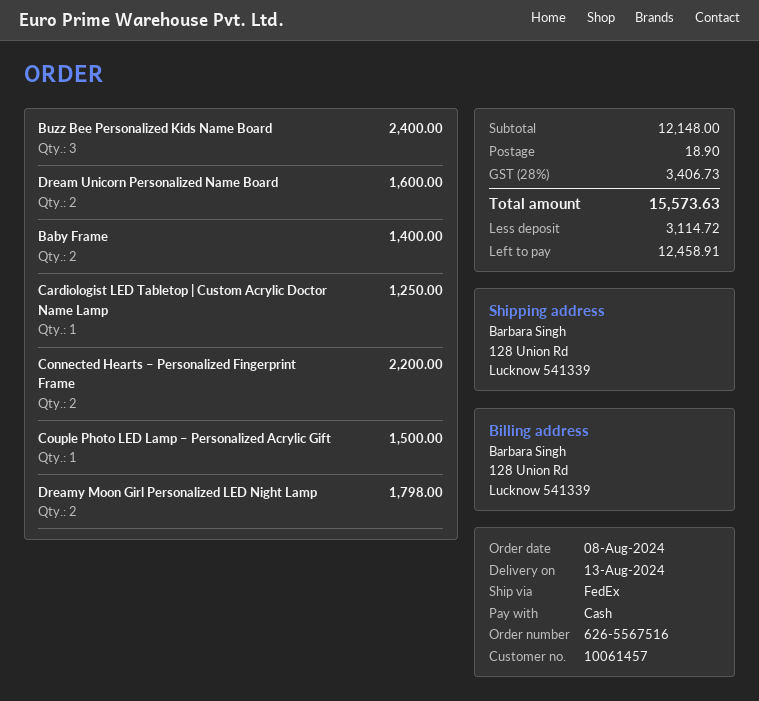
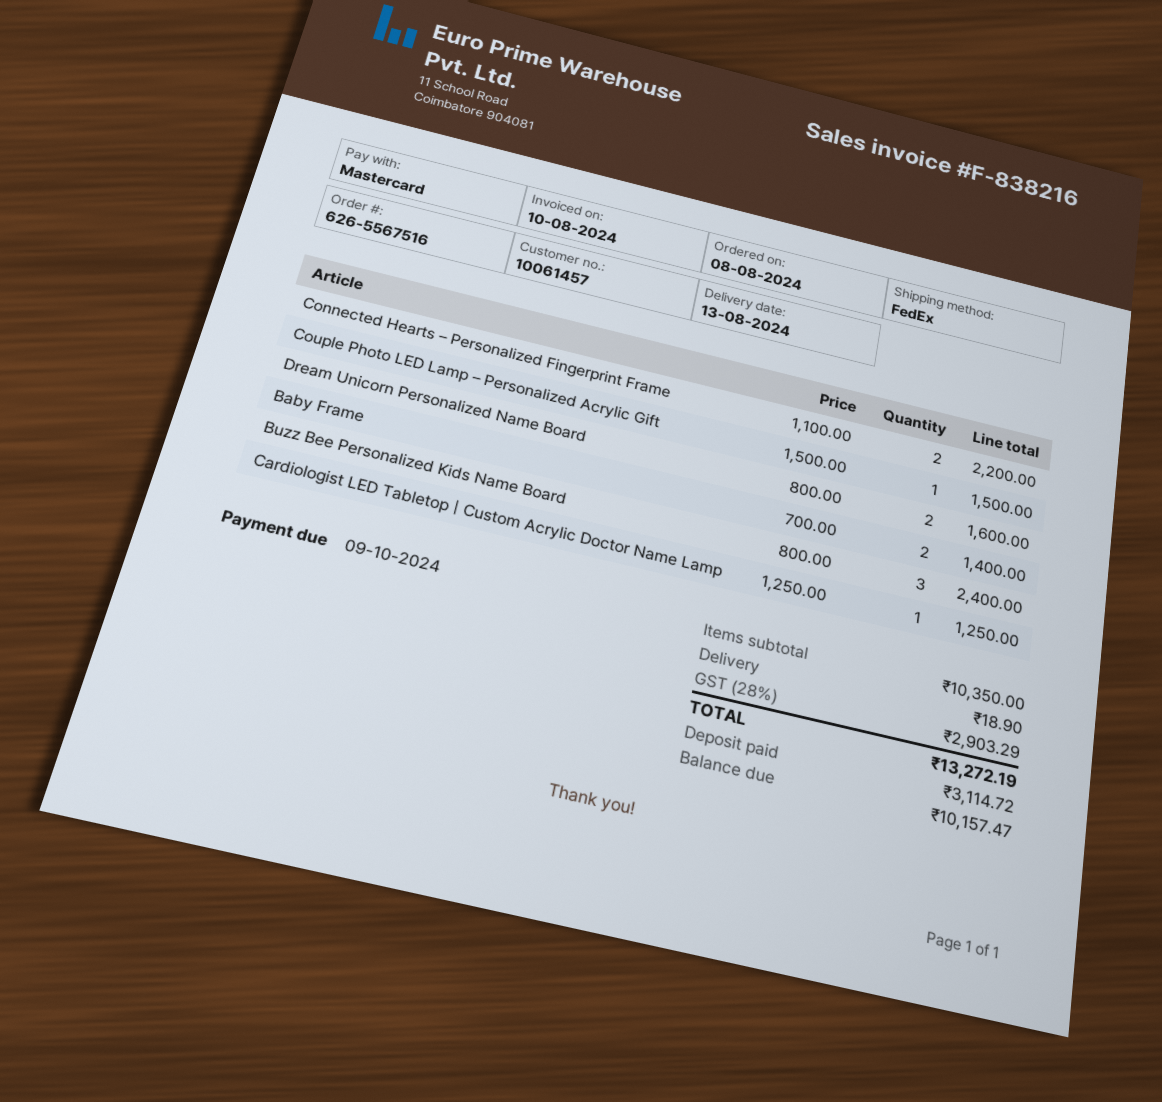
payment method: cash -> Mastercard
Dreamy Moon Girl Personalized LED Night Lamp: 2 for 1798.00 -> none
subtotal: 12148.00 -> 10350.00
tax: 28% = 3406.73 -> 28% = 2903.29
total: 15573.63 -> 13272.19
balance: 12458.91 -> 10157.47

